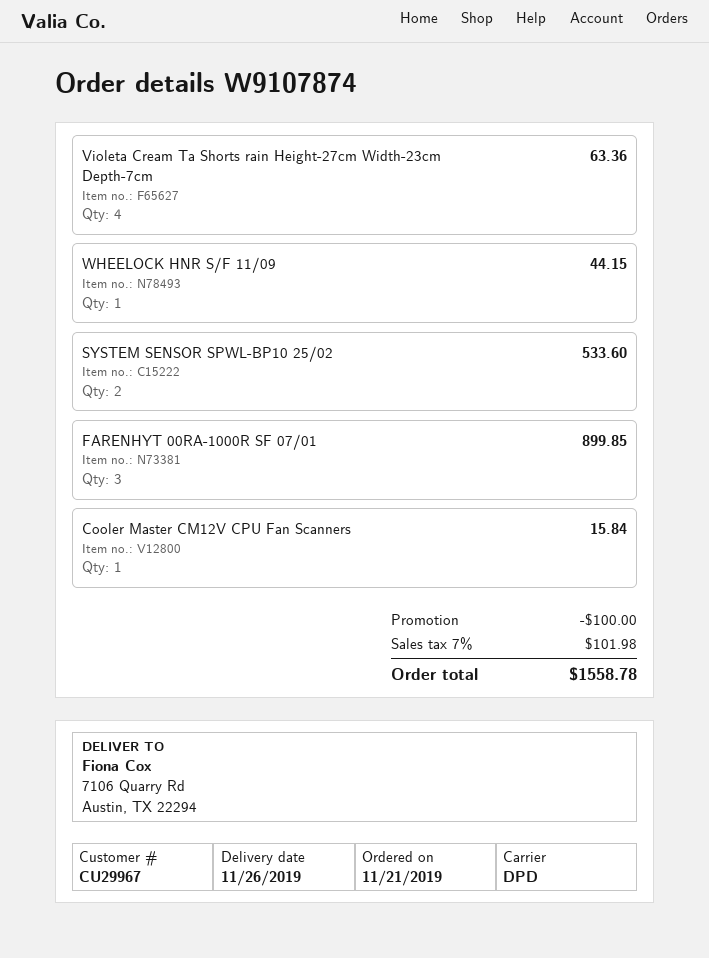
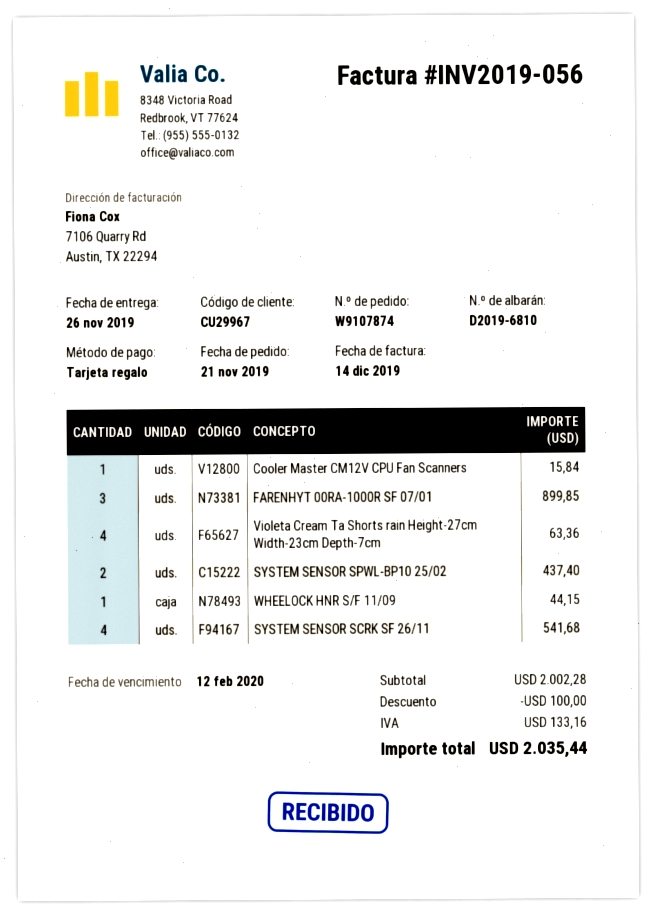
SYSTEM SENSOR SPWL-BP10 25/02: 2 for 533.60 -> 2 for 437.40
SYSTEM SENSOR SCRK SF 26/11: none -> 4 for 541.68
tax: 101.98 -> 133.16
total: 1558.78 -> 2035.44

